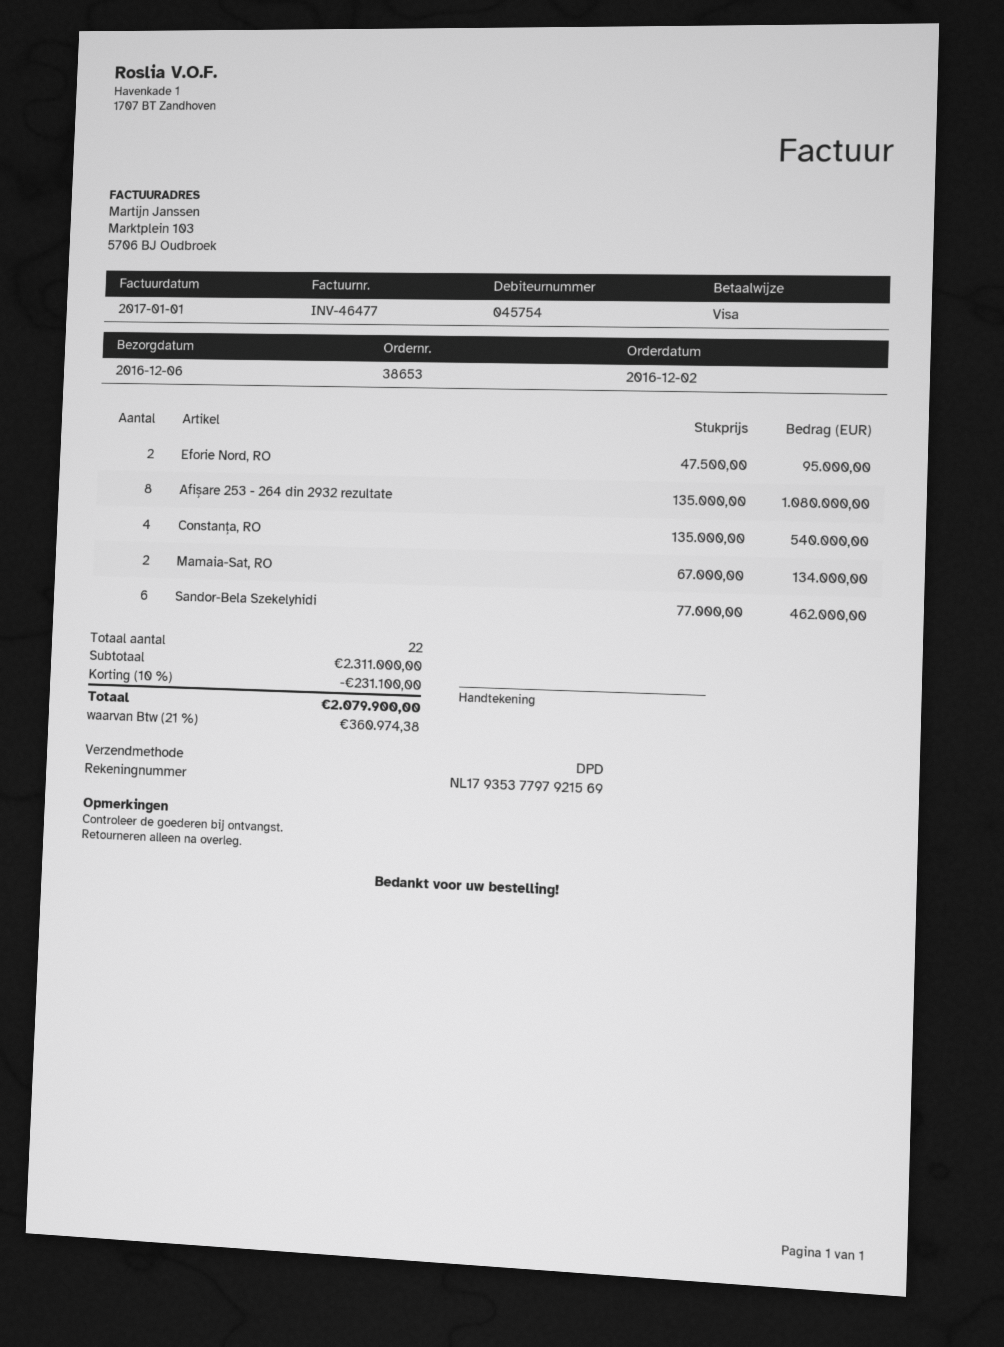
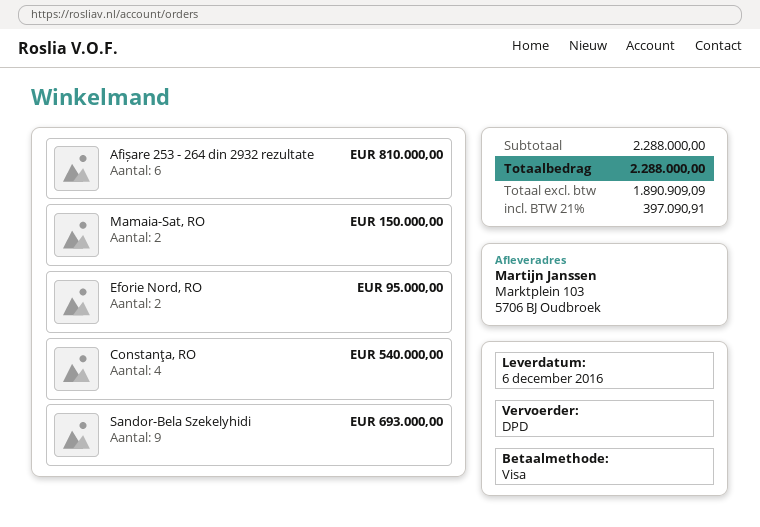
Afișare 253 - 264 din 2932 rezultate: 8 for 1080000.00 -> 6 for 810000.00
Mamaia-Sat, RO: 2 for 134000.00 -> 2 for 150000.00
Sandor-Bela Szekelyhidi: 6 for 462000.00 -> 9 for 693000.00
subtotal: 2311000.00 -> 2288000.00
discount: 10% = 231100.00 -> none
tax: 21% = 360974.38 -> 21% = 397090.91
total: 2079900.00 -> 2288000.00

